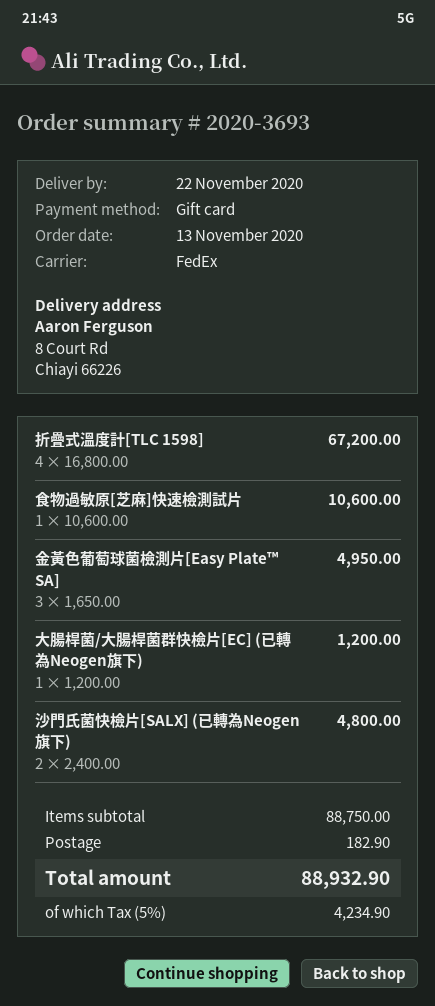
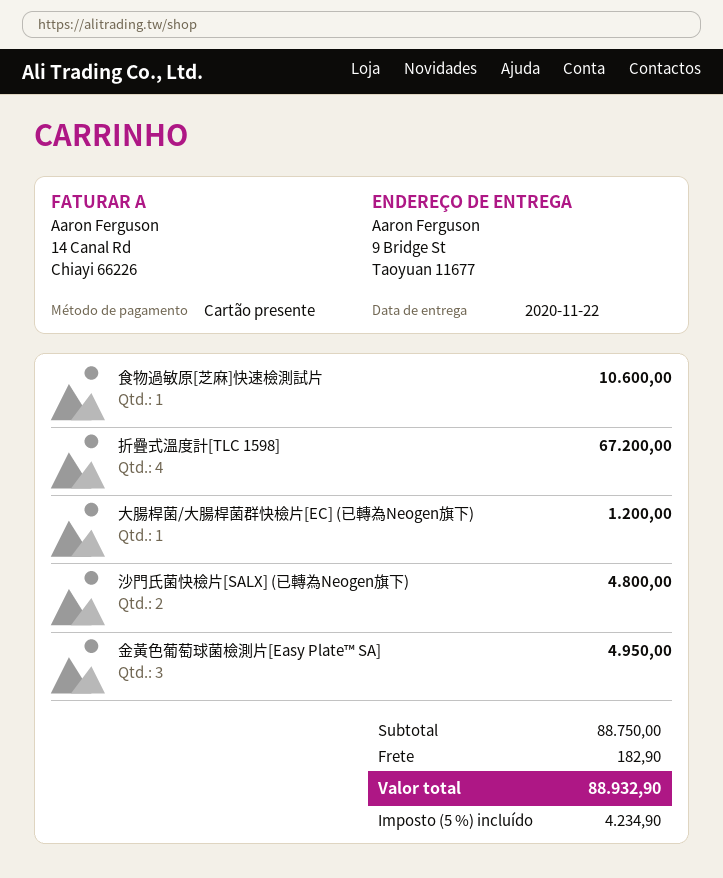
ship to: 8 Court Rd, Chiayi 66226 -> 9 Bridge St, Taoyuan 11677

